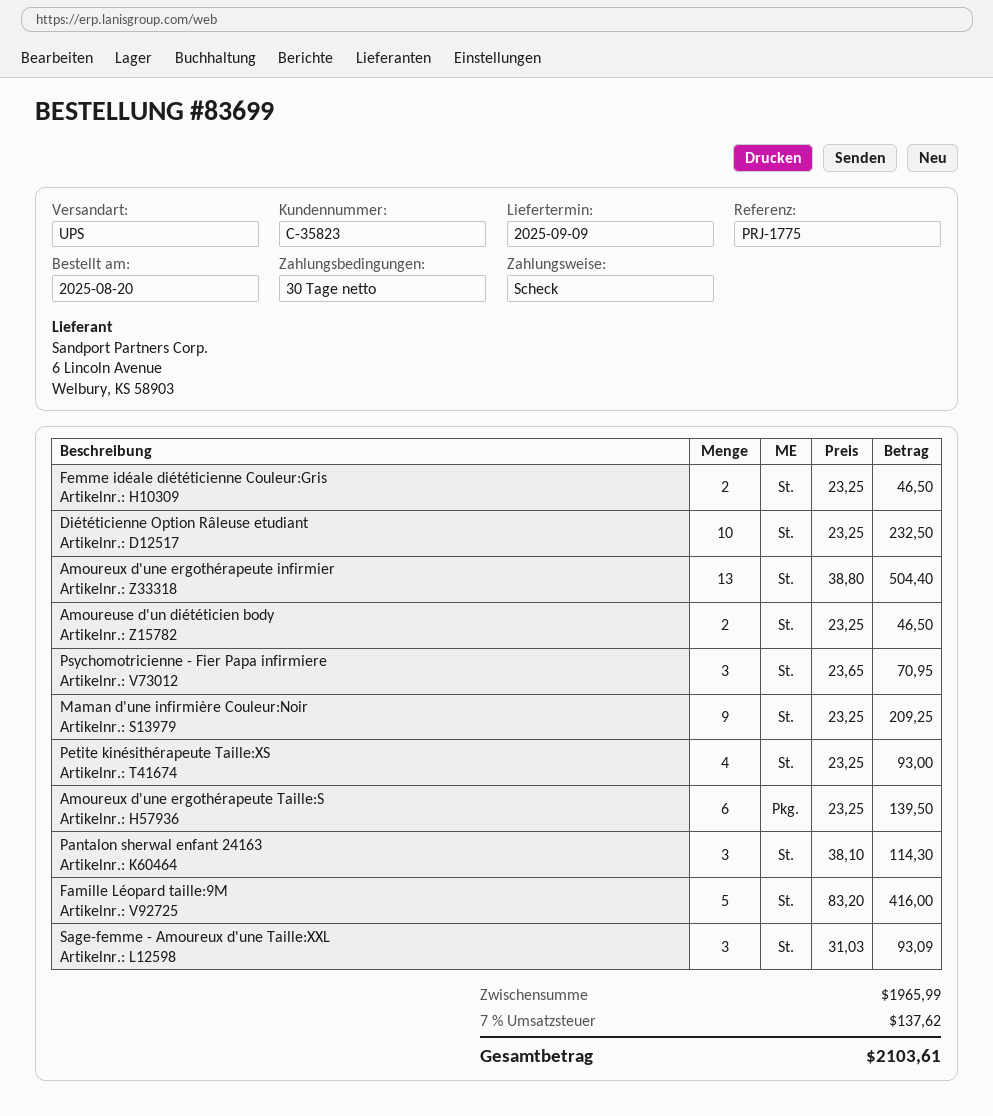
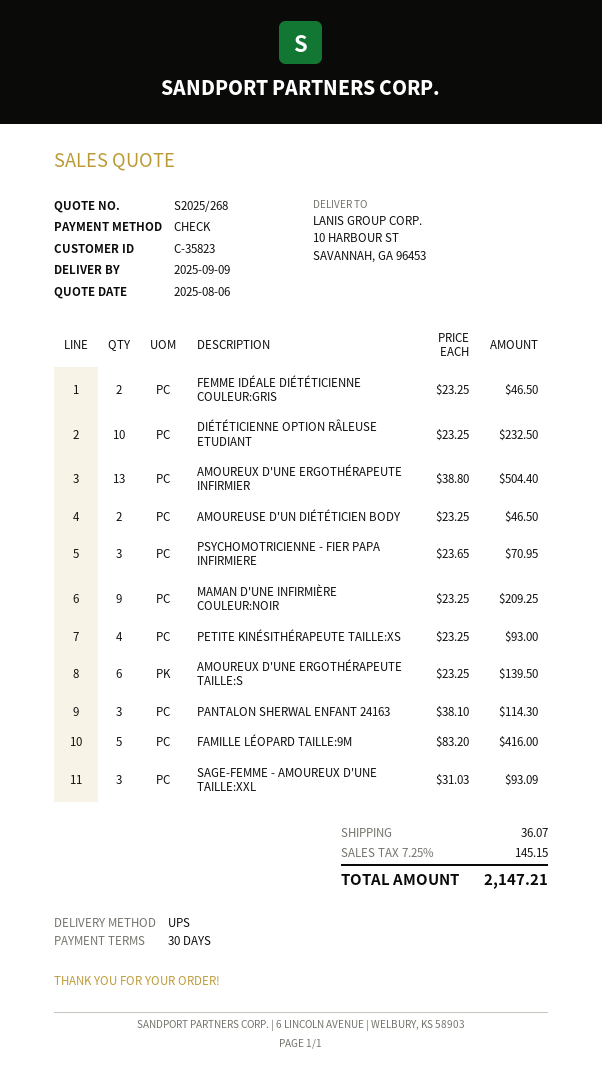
shipping: none -> 36.07
tax: 7% = 137.62 -> 7.25% = 145.15
total: 2103.61 -> 2147.21

